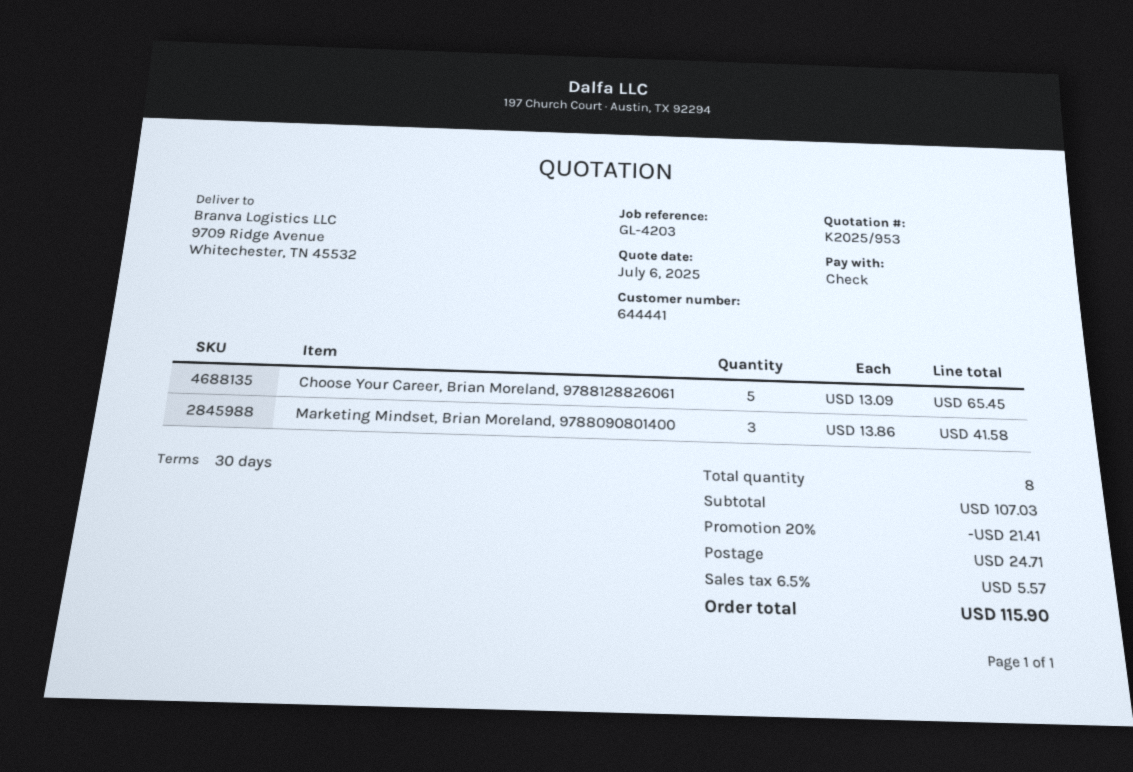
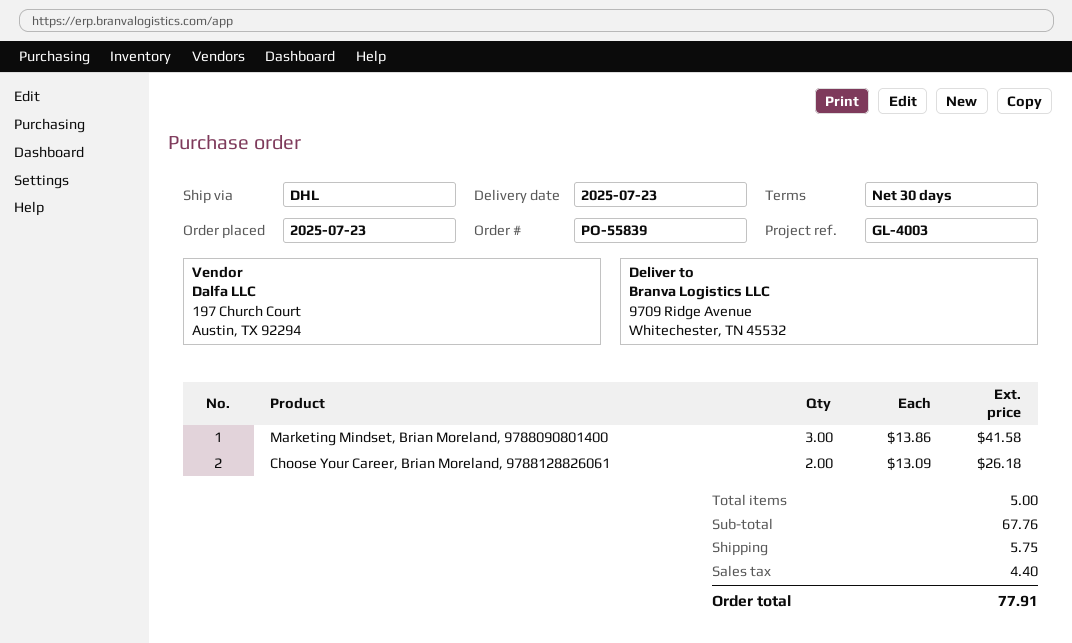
reference: GL-4203 -> GL-4003
Choose Your Career, Brian Moreland, 9788128826061: 5 x 13.09 = 65.45 -> 2 x 13.09 = 26.18
total quantity: 8 -> 5
subtotal: 107.03 -> 67.76
discount: 20% = 21.41 -> none
shipping: 24.71 -> 5.75
tax: 5.57 -> 4.40
total: 115.90 -> 77.91

